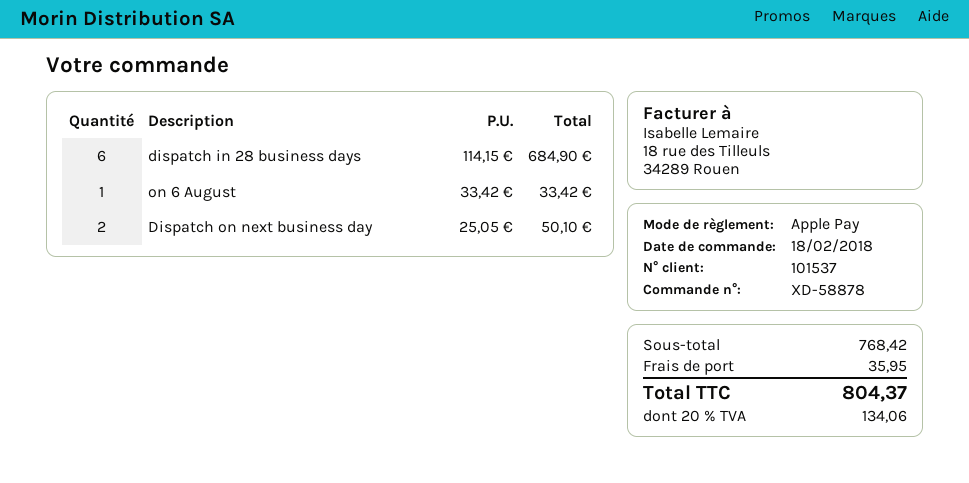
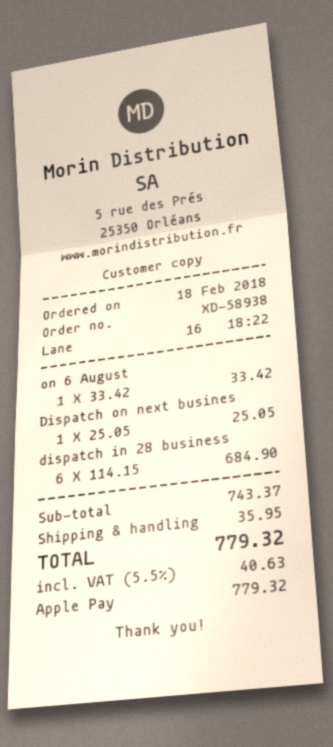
order number: XD-58878 -> XD-58938
Dispatch on next business day: 2 x 25.05 = 50.10 -> 1 x 25.05 = 25.05
subtotal: 768.42 -> 743.37
tax: 20% = 134.06 -> 5.5% = 40.63
total: 804.37 -> 779.32

